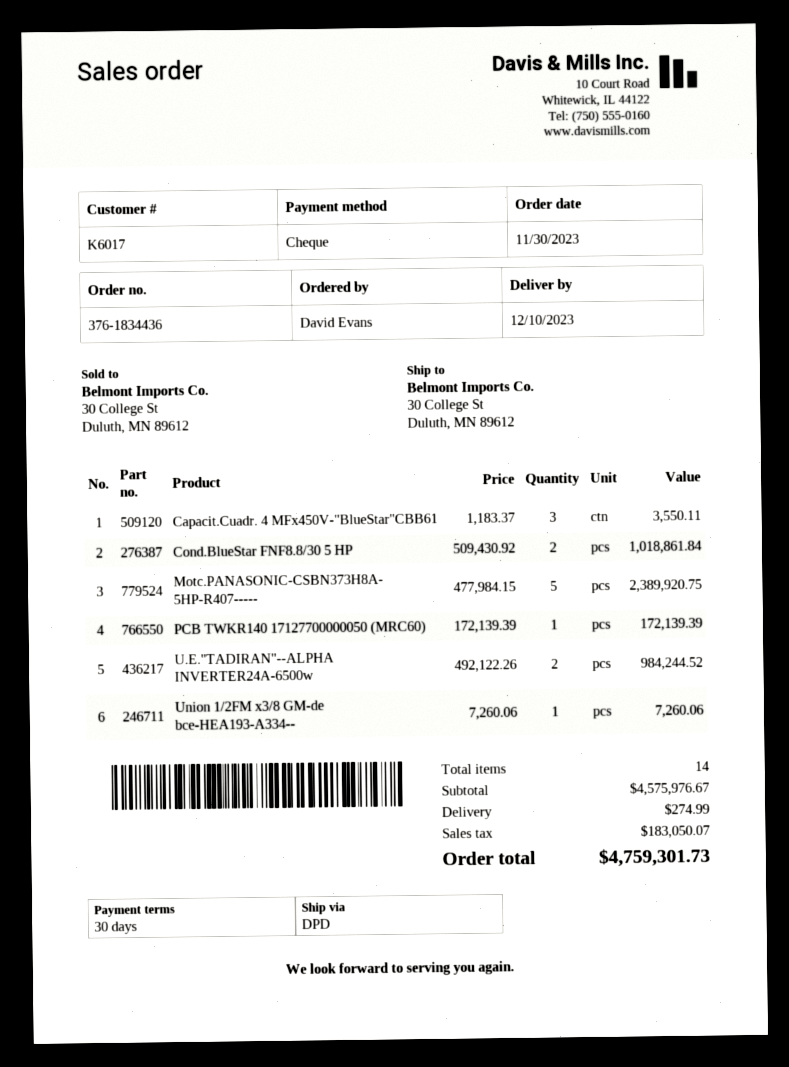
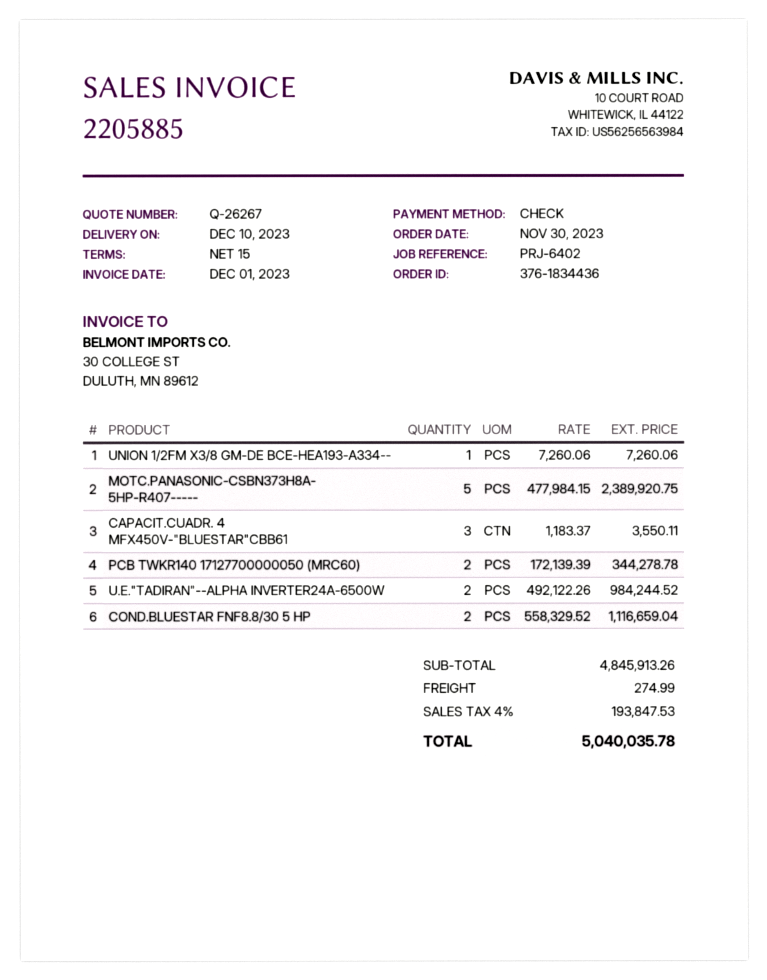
payment terms: 30 days -> 15 days
Cond.BlueStar FNF8.8/30 5 HP: 2 x 509430.92 = 1018861.84 -> 2 x 558329.52 = 1116659.04
PCB TWKR140 17127700000050 (MRC60): 1 x 172139.39 = 172139.39 -> 2 x 172139.39 = 344278.78
subtotal: 4575976.67 -> 4845913.26
tax: 183050.07 -> 193847.53
total: 4759301.73 -> 5040035.78

